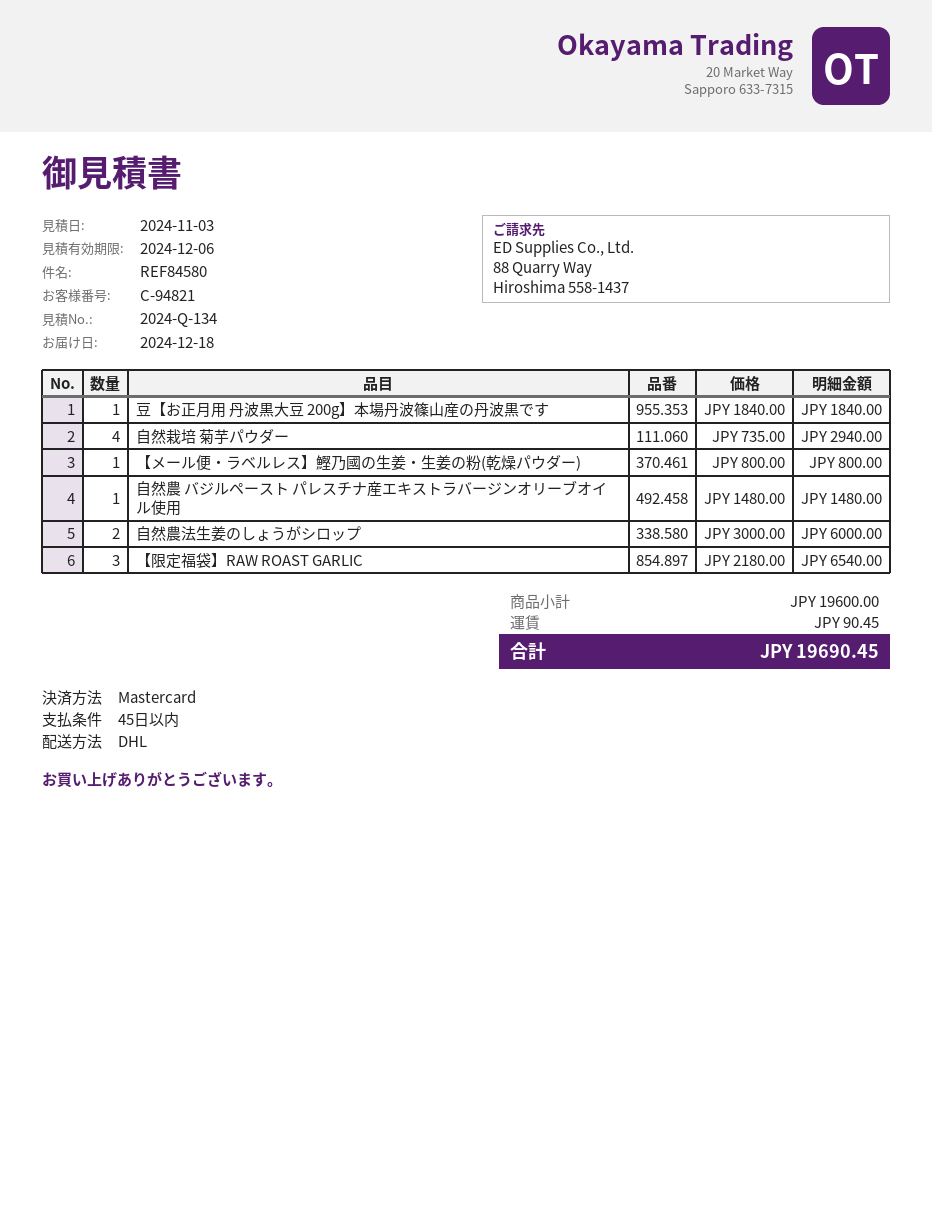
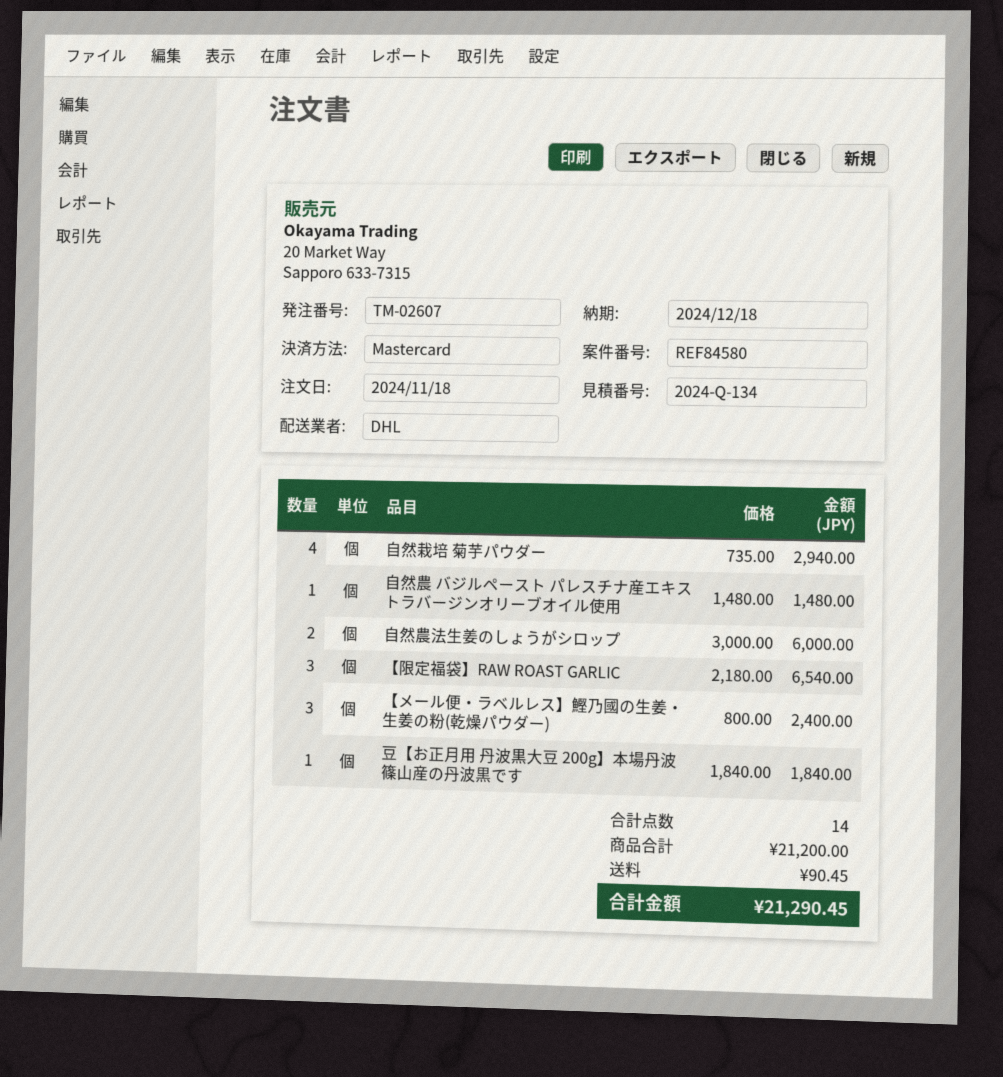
【メール便・ラベルレス】鰹乃國の生姜・生姜の粉(乾燥パウダー): 1 x 800.00 = 800.00 -> 3 x 800.00 = 2400.00
subtotal: 19600.00 -> 21200.00
total: 19690.45 -> 21290.45

